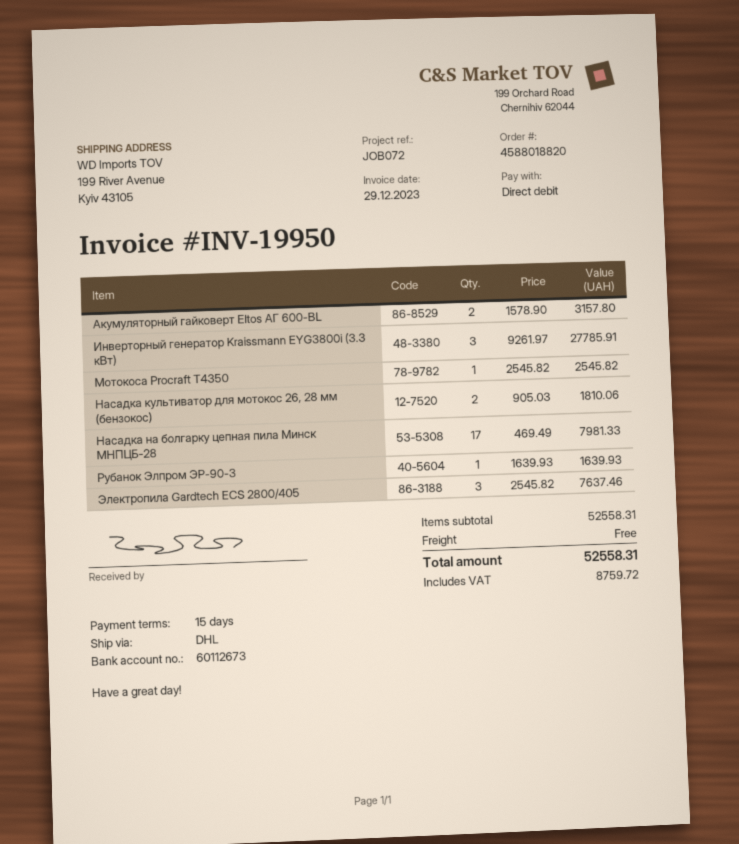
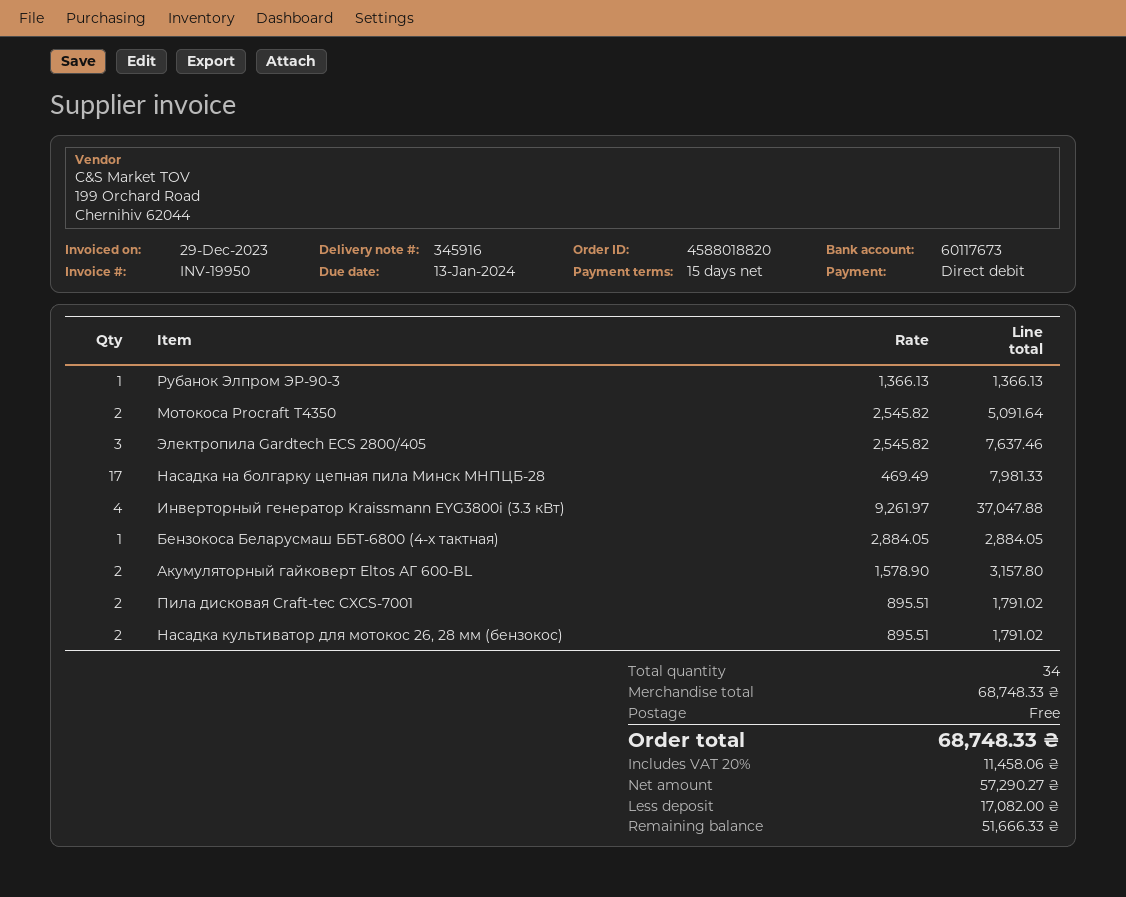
bank account: 60112673 -> 60117673
Инверторный генератор Kraissmann EYG3800i (3.3 кВт): 3 x 9261.97 = 27785.91 -> 4 x 9261.97 = 37047.88
Мотокоса Procraft Т4350: 1 x 2545.82 = 2545.82 -> 2 x 2545.82 = 5091.64
Насадка культиватор для мотокос 26, 28 мм (бензокос): 2 x 905.03 = 1810.06 -> 2 x 895.51 = 1791.02
Рубанок Элпром ЭР-90-3: 1 x 1639.93 = 1639.93 -> 1 x 1366.13 = 1366.13
Бензокоса Беларусмаш ББТ-6800 (4-х тактная): none -> 1 x 2884.05 = 2884.05
Пила дисковая Craft-tec CXCS-7001: none -> 2 x 895.51 = 1791.02
subtotal: 52558.31 -> 68748.33
tax: 8759.72 -> 11458.06
total: 52558.31 -> 68748.33

